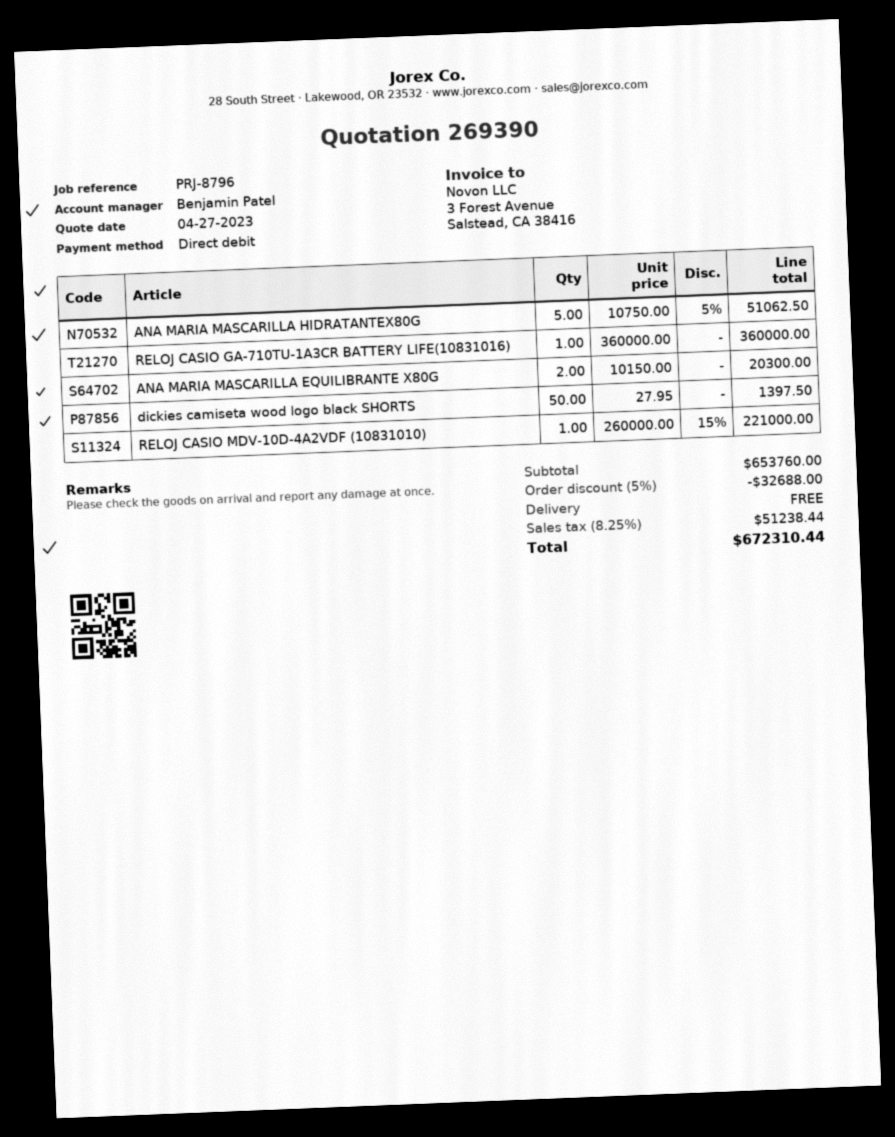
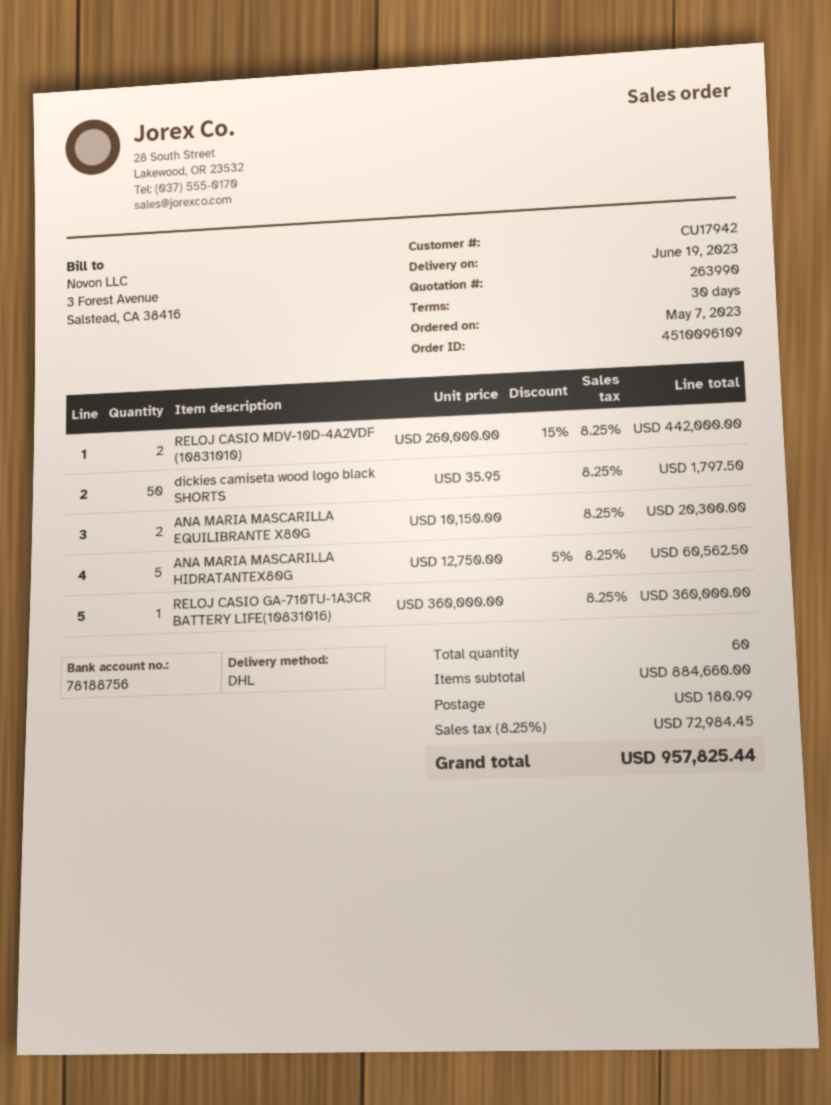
quote number: 269390 -> 263990
ANA MARIA MASCARILLA HIDRATANTEX80G: 5 x 10750.00 - 5% = 51062.50 -> 5 x 12750.00 - 5% = 60562.50
dickies camiseta wood logo black SHORTS: 50 x 27.95 = 1397.50 -> 50 x 35.95 = 1797.50
RELOJ CASIO MDV-10D-4A2VDF (10831010): 1 x 260000.00 - 15% = 221000.00 -> 2 x 260000.00 - 15% = 442000.00
subtotal: 653760.00 -> 884660.00
discount: 5% = 32688.00 -> none
shipping: 0.00 -> 180.99
tax: 8.25% = 51238.44 -> 8.25% = 72984.45
total: 672310.44 -> 957825.44

